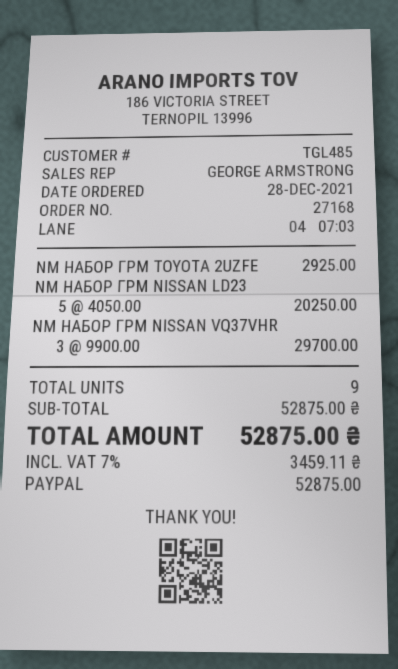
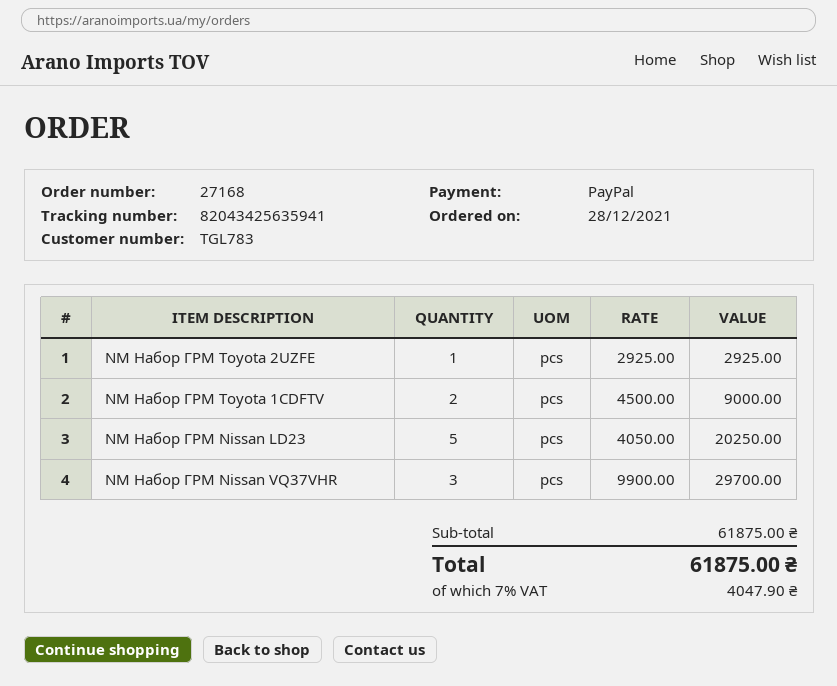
customer number: TGL485 -> TGL783
NM Набор ГРМ Toyota 1CDFTV: none -> 2 x 4500.00 = 9000.00
subtotal: 52875.00 -> 61875.00
tax: 7% = 3459.11 -> 7% = 4047.90
total: 52875.00 -> 61875.00

